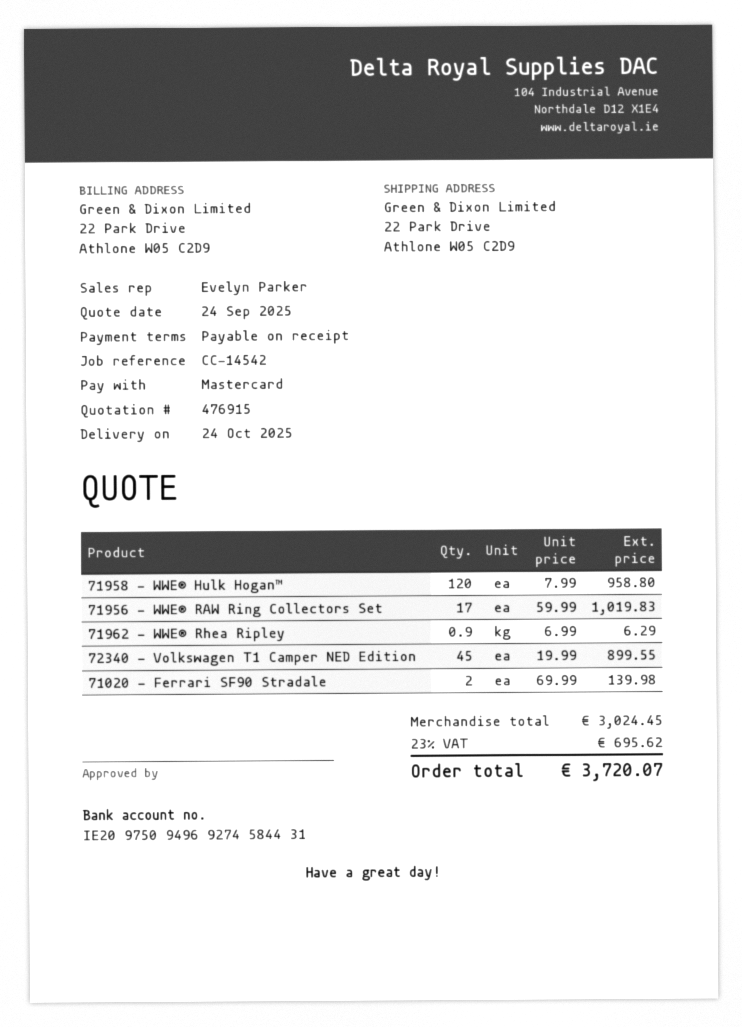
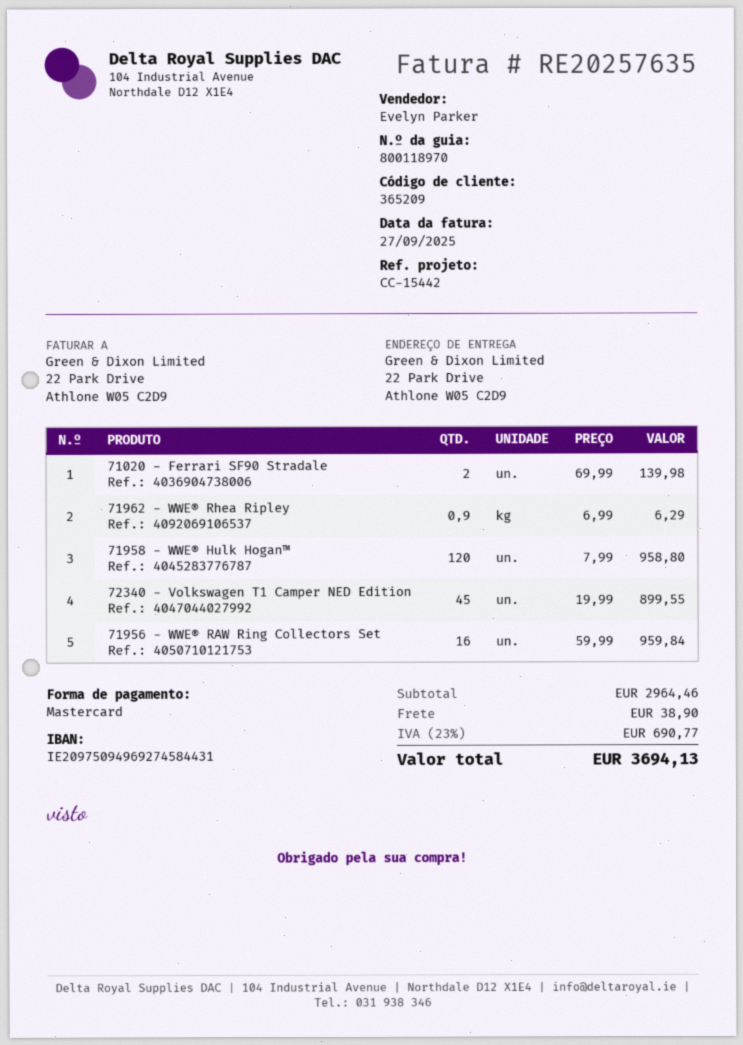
reference: CC-14542 -> CC-15442
71956 - WWE® RAW Ring Collectors Set: 17 x 59.99 = 1019.83 -> 16 x 59.99 = 959.84
subtotal: 3024.45 -> 2964.46
shipping: none -> 38.90
tax: 23% = 695.62 -> 23% = 690.77
total: 3720.07 -> 3694.13

